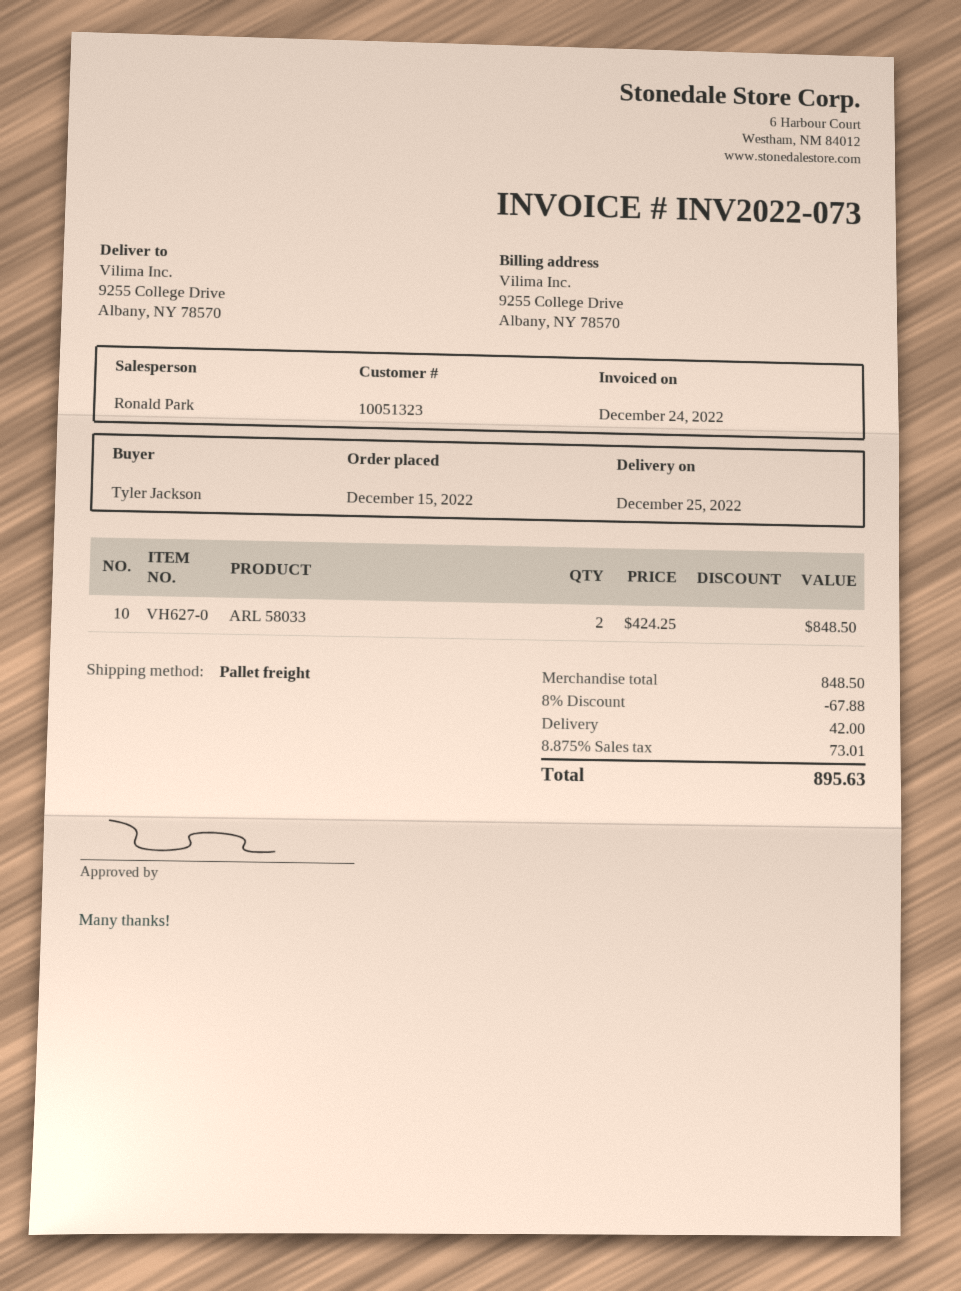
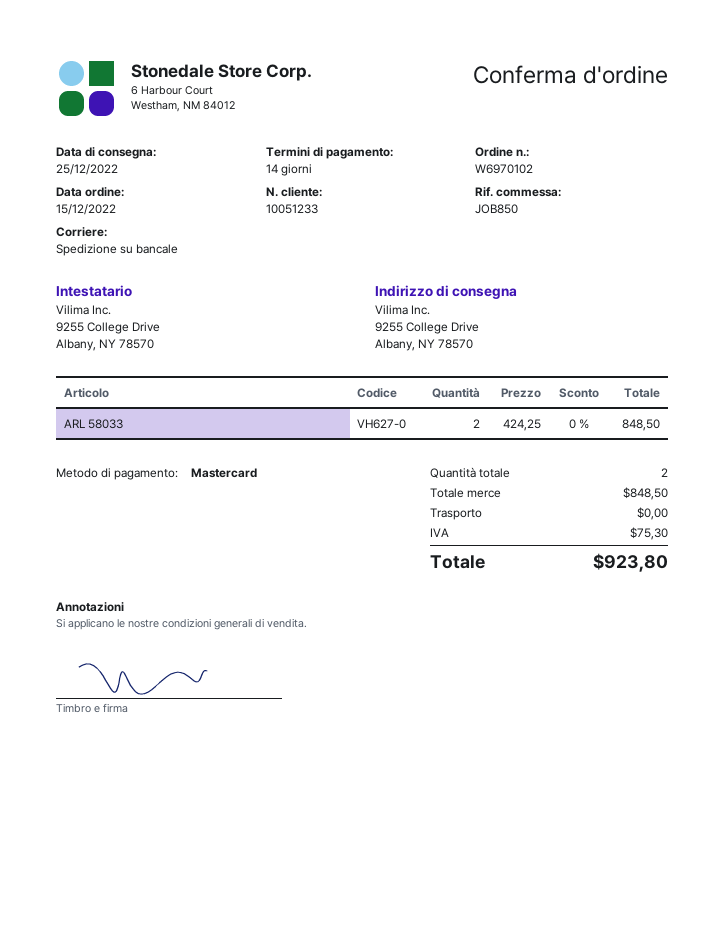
customer number: 10051323 -> 10051233
discount: 8% = 67.88 -> none
shipping: 42.00 -> 0.00
tax: 73.01 -> 75.30
total: 895.63 -> 923.80

